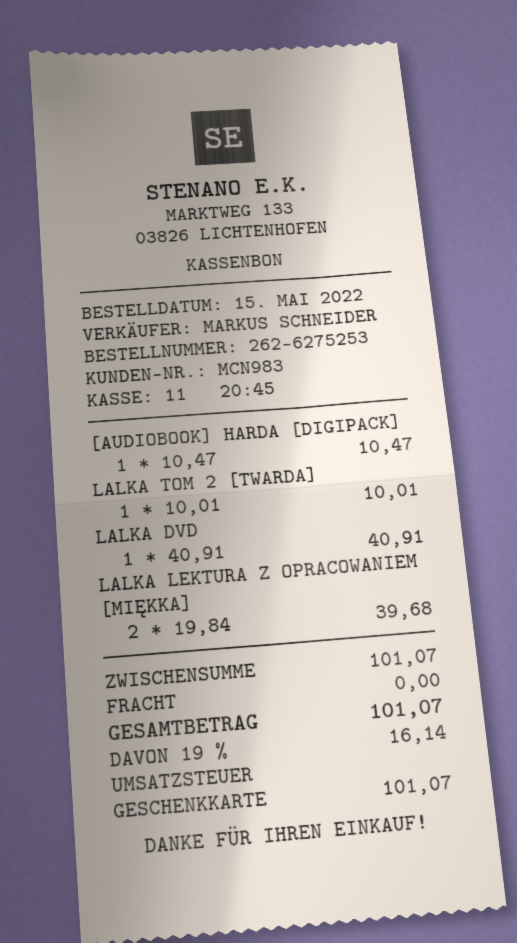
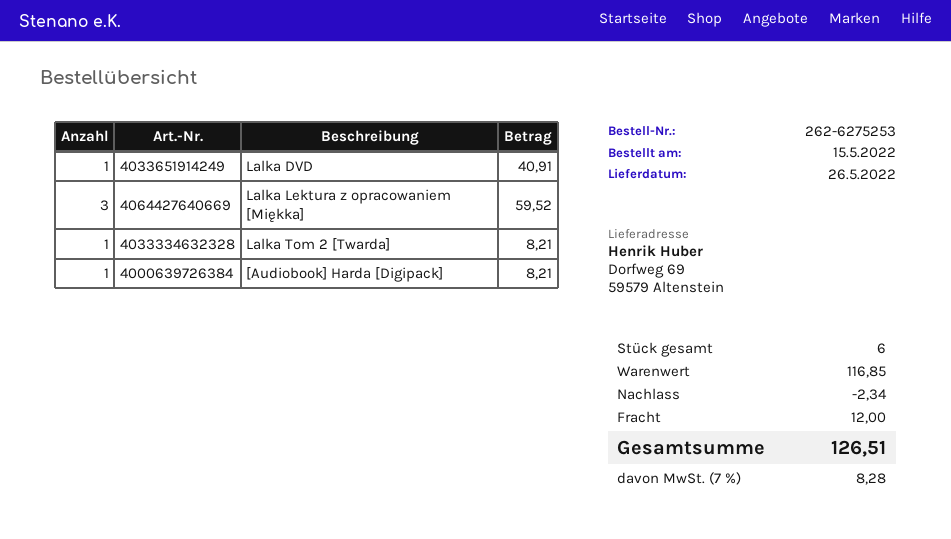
[AUDIOBOOK] HARDA [DIGIPACK]: 1 for 10.47 -> 1 for 8.21
LALKA TOM 2 [TWARDA]: 1 for 10.01 -> 1 for 8.21
LALKA LEKTURA Z OPRACOWANIEM [MIĘKKA]: 2 for 39.68 -> 3 for 59.52
subtotal: 101.07 -> 116.85
discount: none -> 2.34
shipping: 0.00 -> 12.00
tax: 19% = 16.14 -> 7% = 8.28
total: 101.07 -> 126.51

